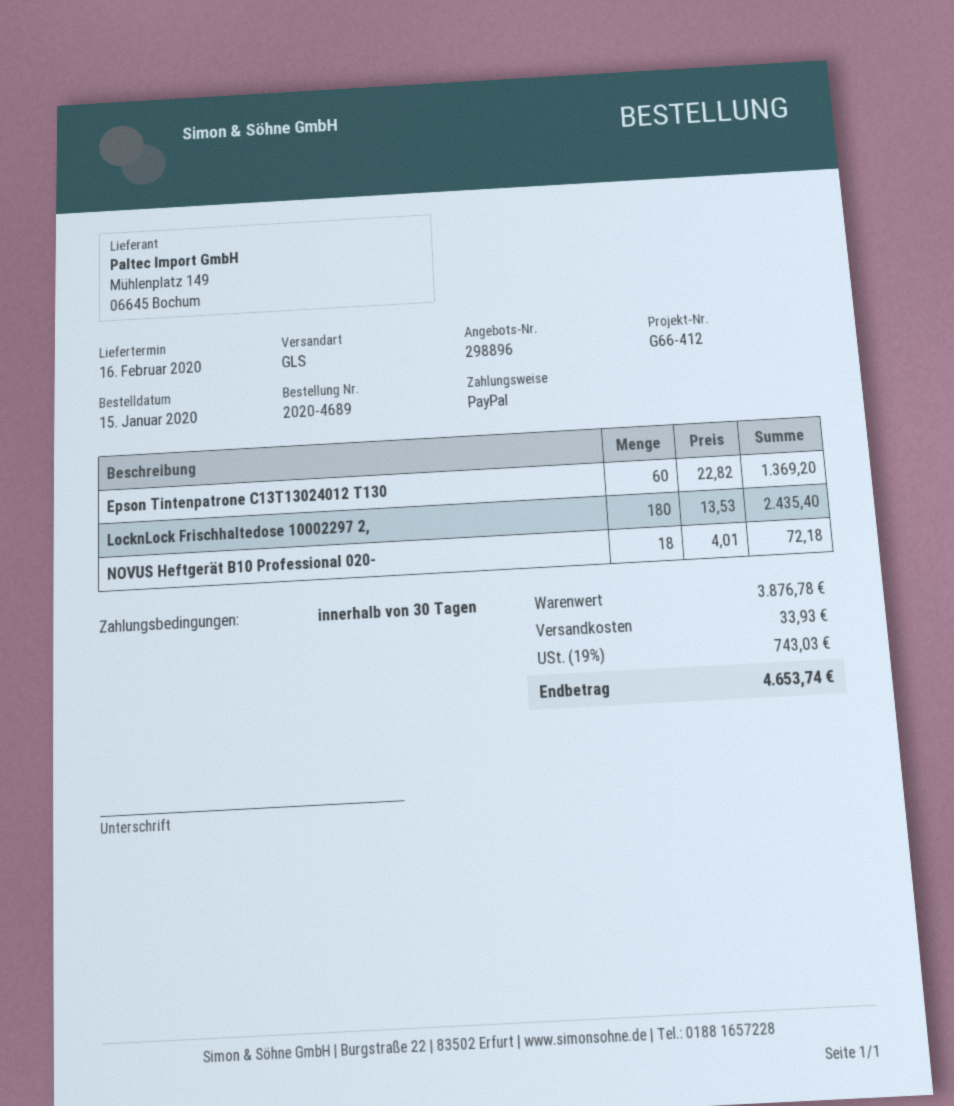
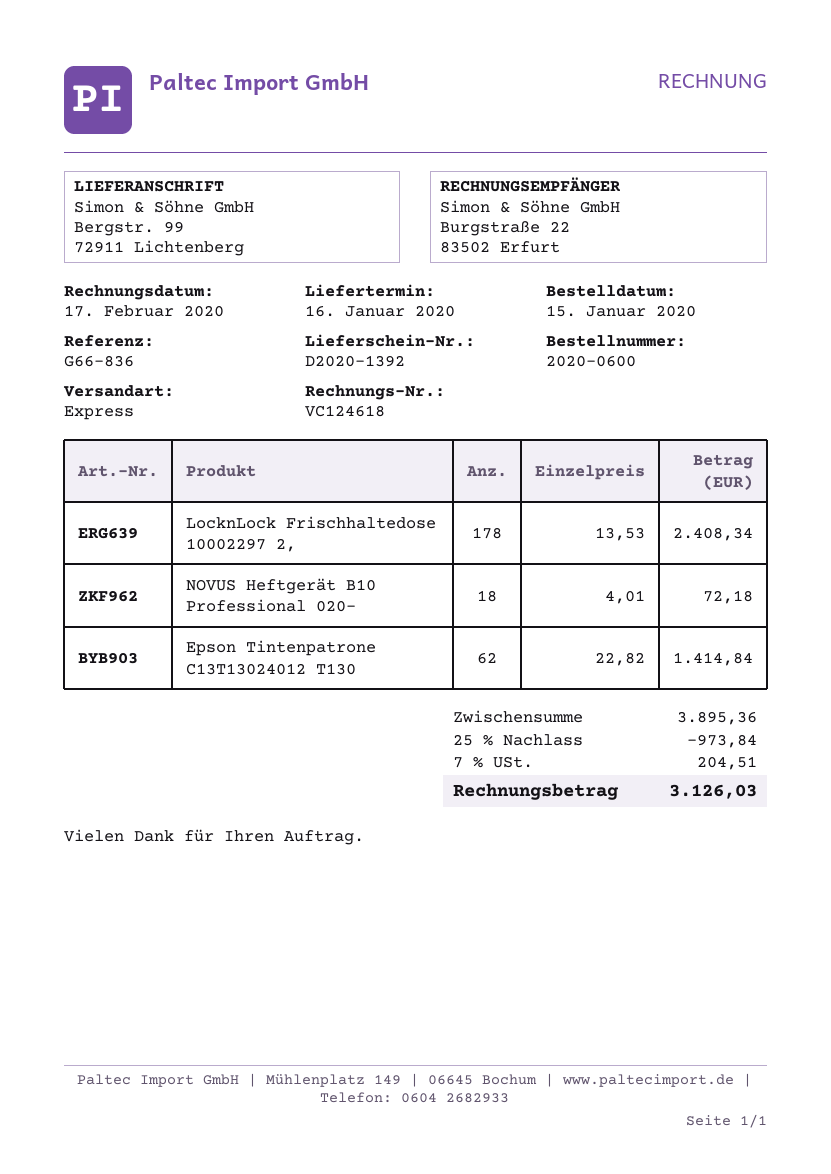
order number: 2020-4689 -> 2020-0600
delivery date: 2020-02-16 -> 2020-01-16
reference: G66-412 -> G66-836
shipping method: GLS -> express
Epson Tintenpatrone C13T13024012 T130: 60 x 22.82 = 1369.20 -> 62 x 22.82 = 1414.84
LocknLock Frischhaltedose 10002297 2,: 180 x 13.53 = 2435.40 -> 178 x 13.53 = 2408.34
subtotal: 3876.78 -> 3895.36
discount: none -> 25% = 973.84
shipping: 33.93 -> none
tax: 19% = 743.03 -> 7% = 204.51
total: 4653.74 -> 3126.03

